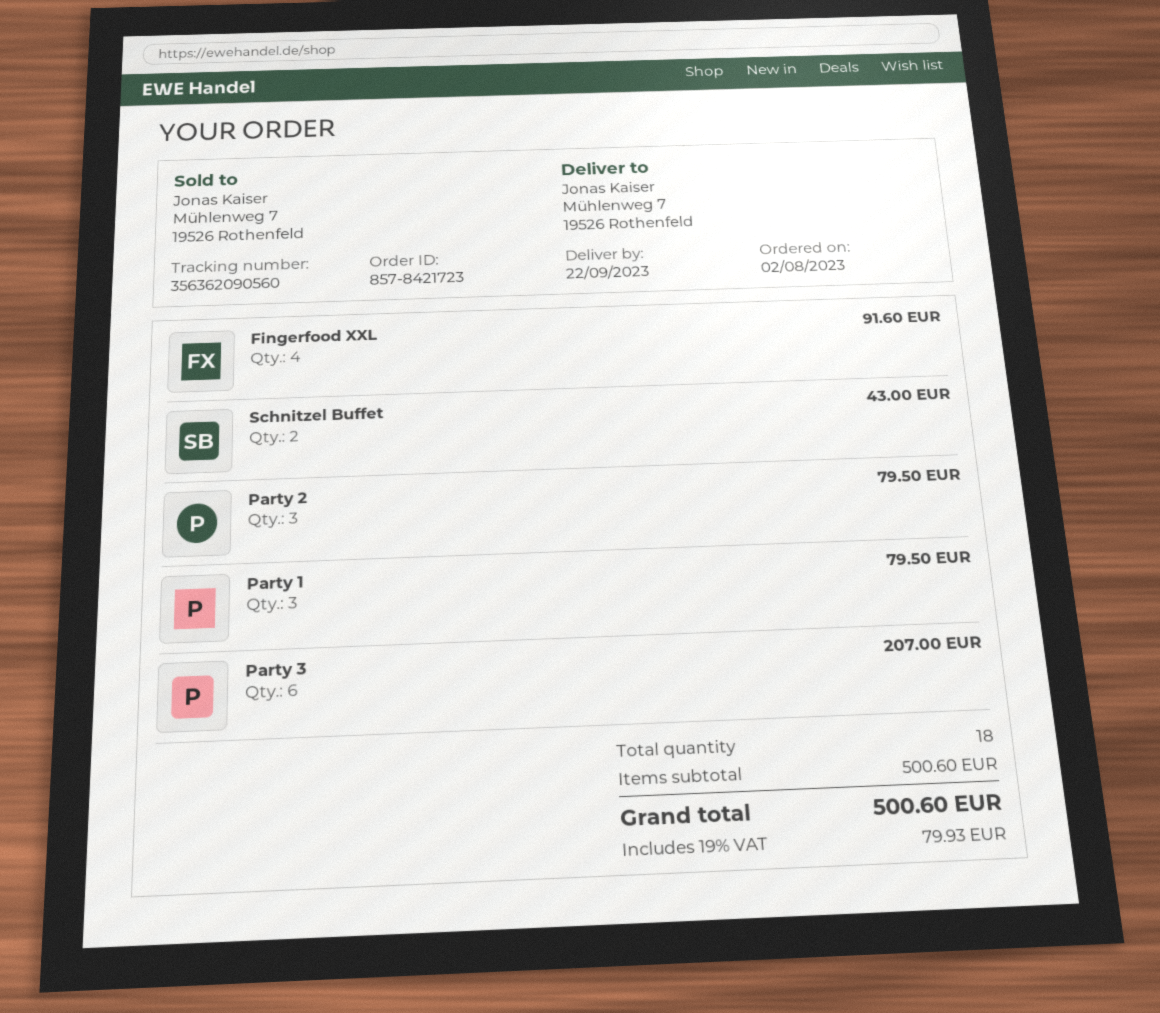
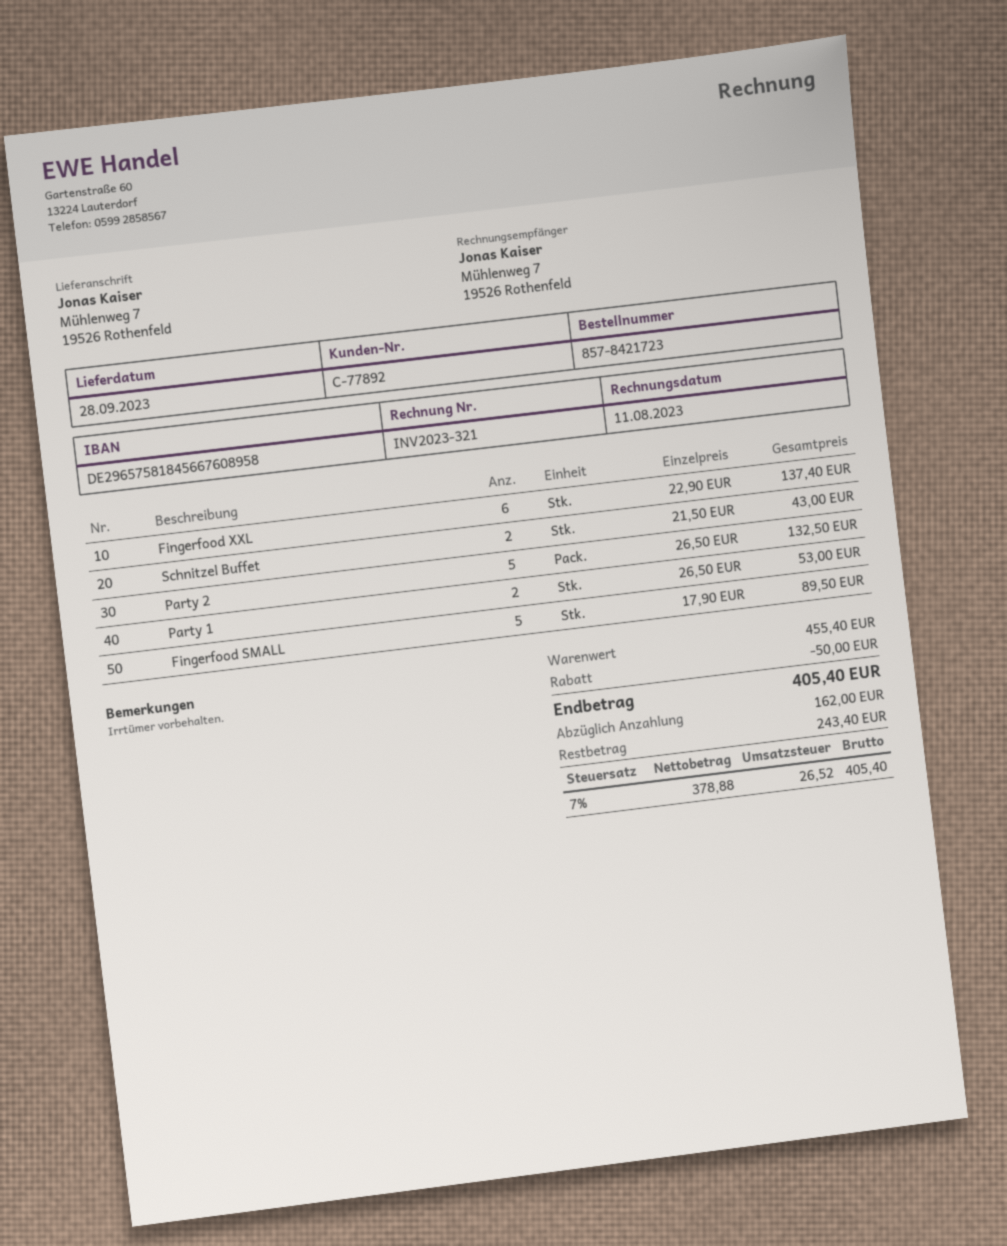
delivery date: 2023-09-22 -> 2023-09-28
Fingerfood XXL: 4 for 91.60 -> 6 for 137.40
Party 2: 3 for 79.50 -> 5 for 132.50
Party 1: 3 for 79.50 -> 2 for 53.00
Party 3: 6 for 207.00 -> none
Fingerfood SMALL: none -> 5 for 89.50
subtotal: 500.60 -> 455.40
discount: none -> 50.00
tax: 19% = 79.93 -> 7% = 26.52
total: 500.60 -> 405.40

